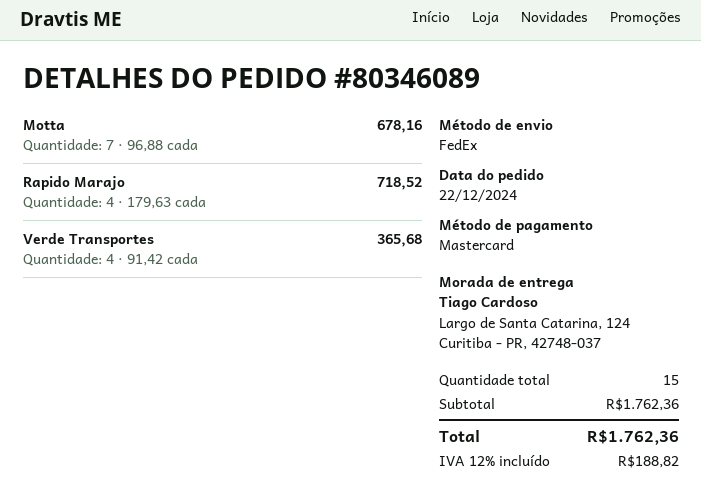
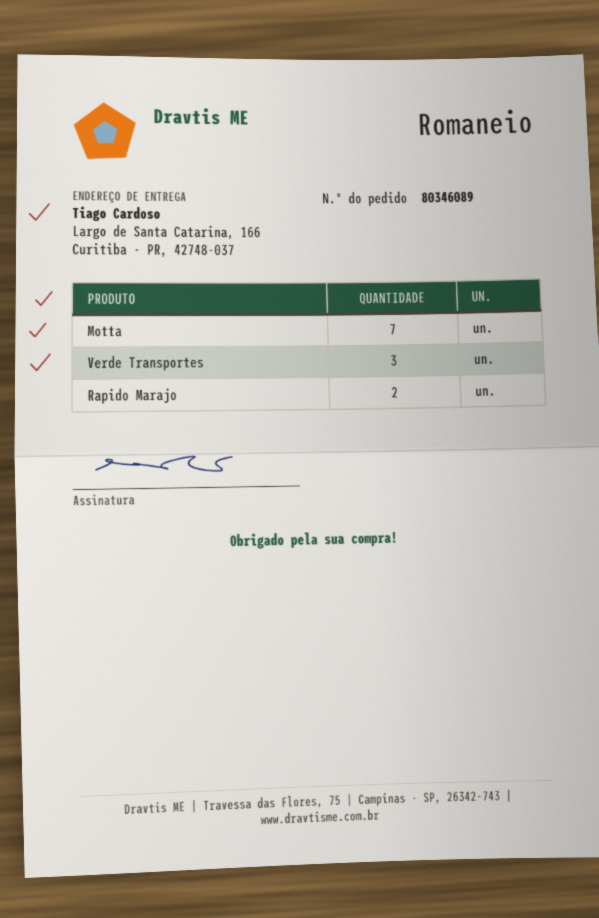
ship to: Largo de Santa Catarina, 124, Curitiba - PR, 42748-037 -> Largo de Santa Catarina, 166, Curitiba - PR, 42748-037
Rapido Marajo: 4 -> 2
Verde Transportes: 4 -> 3

